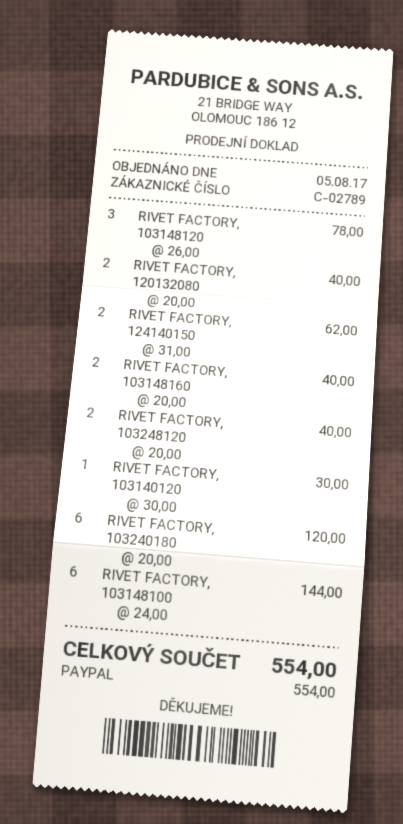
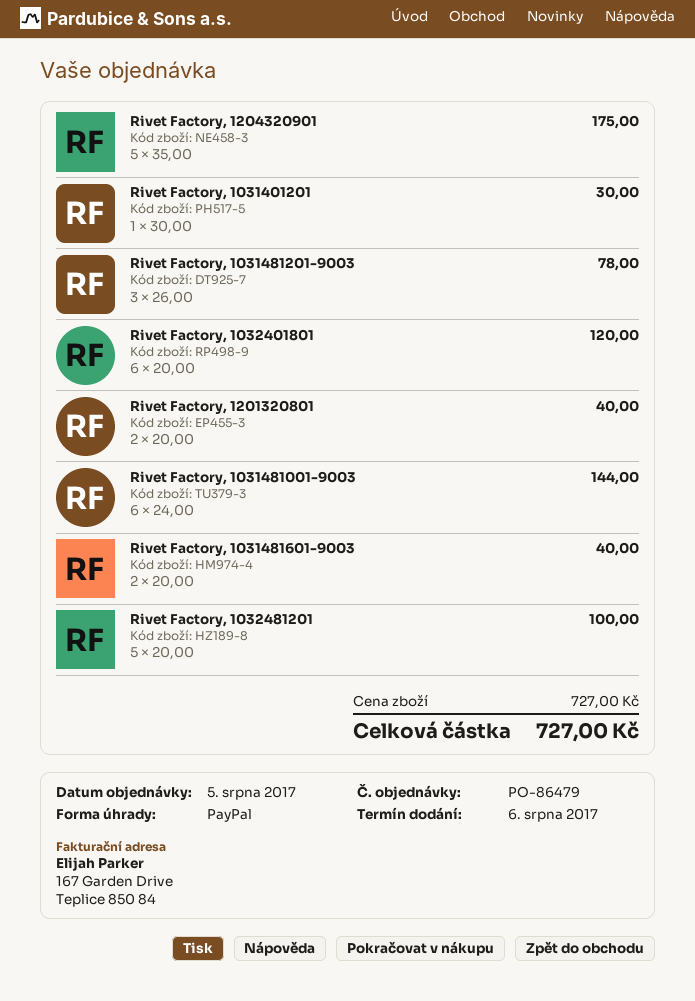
RIVET FACTORY, 124140150: 2 x 31.00 = 62.00 -> none
RIVET FACTORY, 103248120: 2 x 20.00 = 40.00 -> 5 x 20.00 = 100.00
Rivet Factory, 1204320901: none -> 5 x 35.00 = 175.00
total: 554.00 -> 727.00

